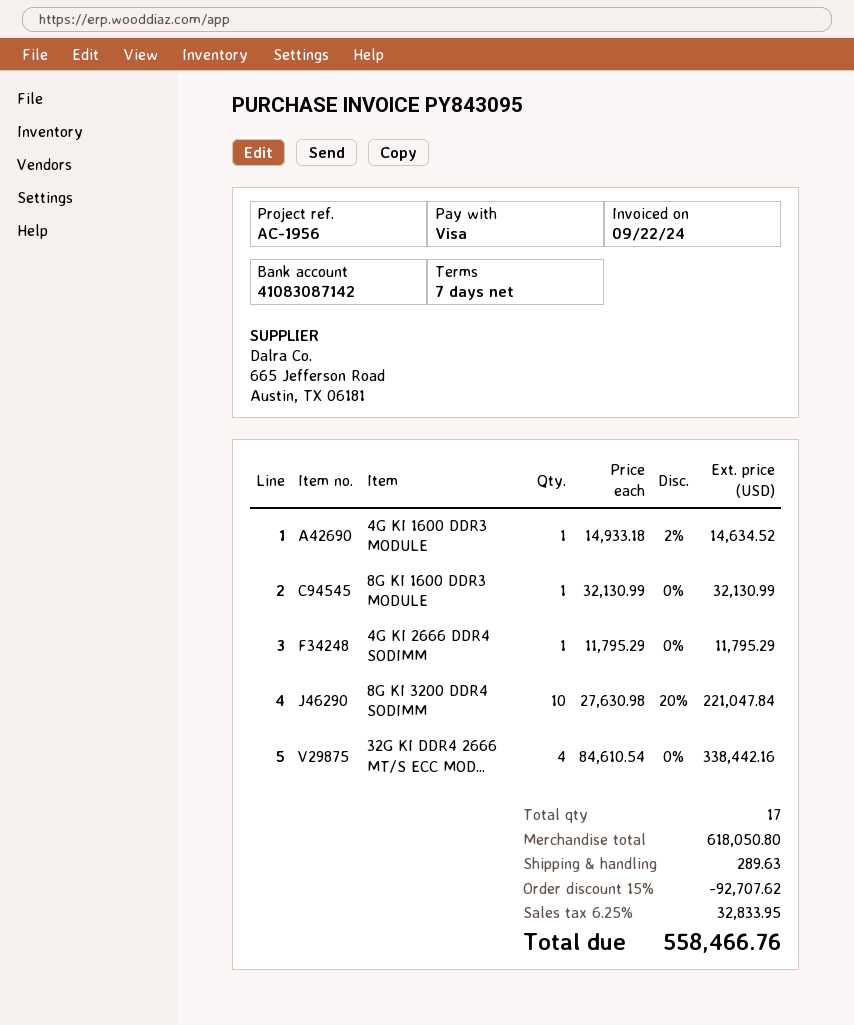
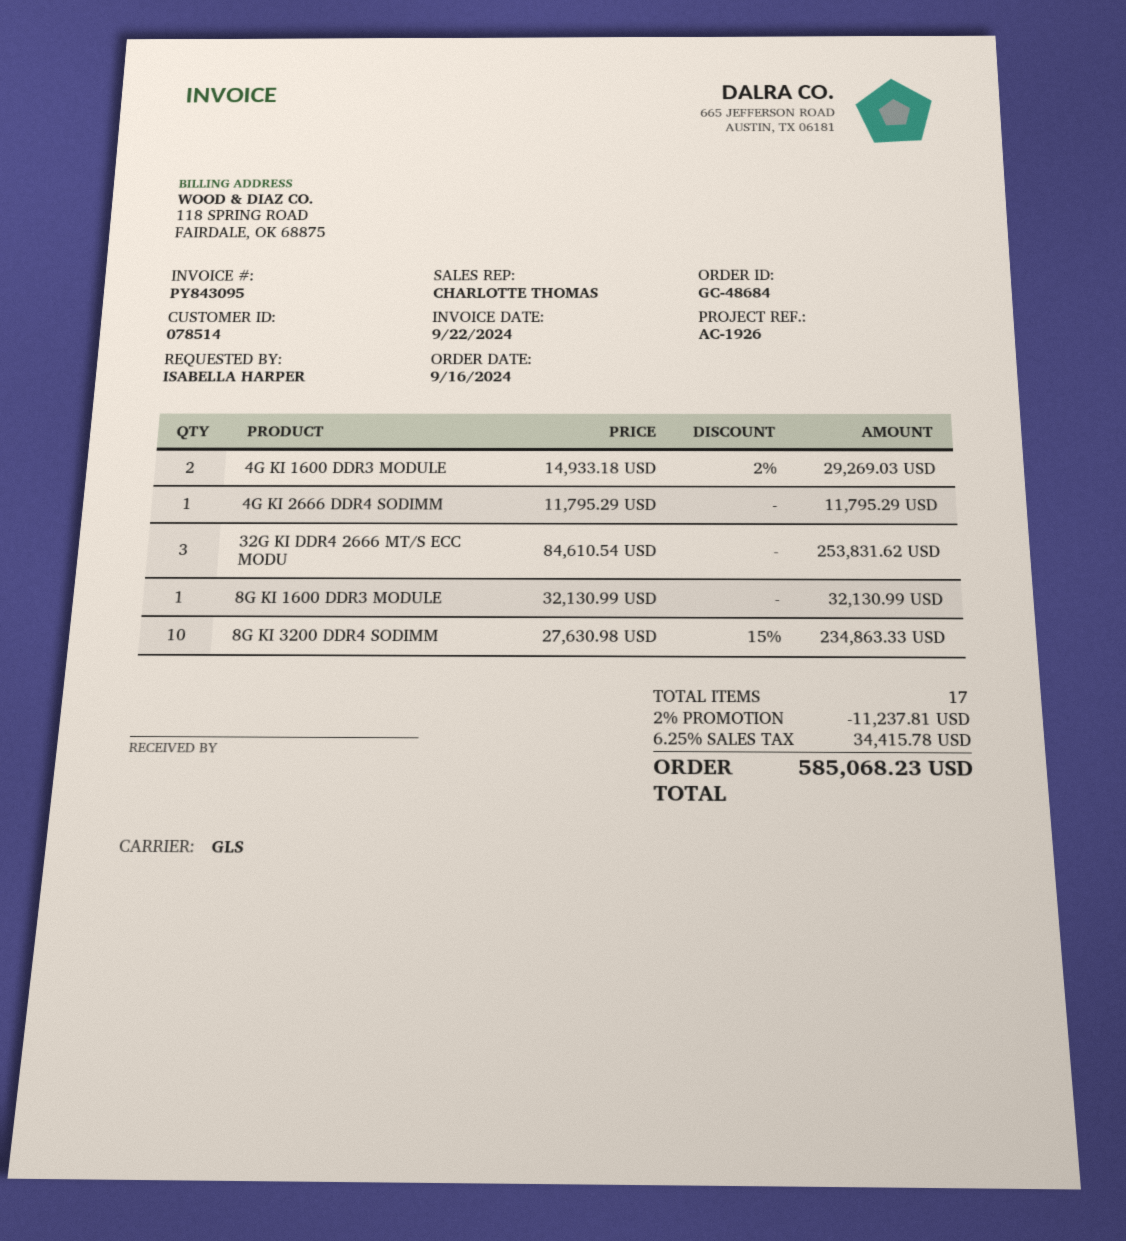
reference: AC-1956 -> AC-1926
4G KI 1600 DDR3 MODULE: 1 x 14933.18 - 2% = 14634.52 -> 2 x 14933.18 - 2% = 29269.03
8G KI 3200 DDR4 SODIMM: 10 x 27630.98 - 20% = 221047.84 -> 10 x 27630.98 - 15% = 234863.33
32G KI DDR4 2666 MT/S ECC MOD...: 4 x 84610.54 = 338442.16 -> 3 x 84610.54 = 253831.62
discount: 15% = 92707.62 -> 2% = 11237.81
shipping: 289.63 -> none
tax: 6.25% = 32833.95 -> 6.25% = 34415.78
total: 558466.76 -> 585068.23

